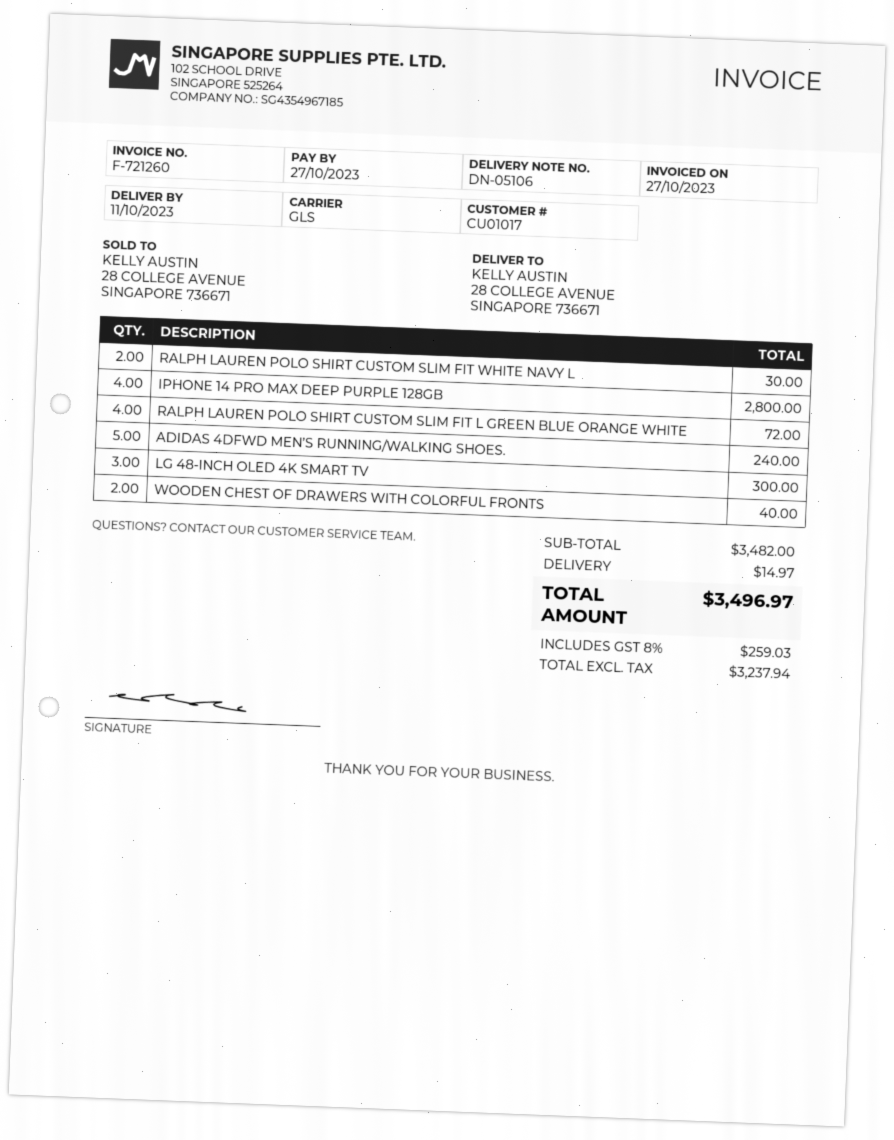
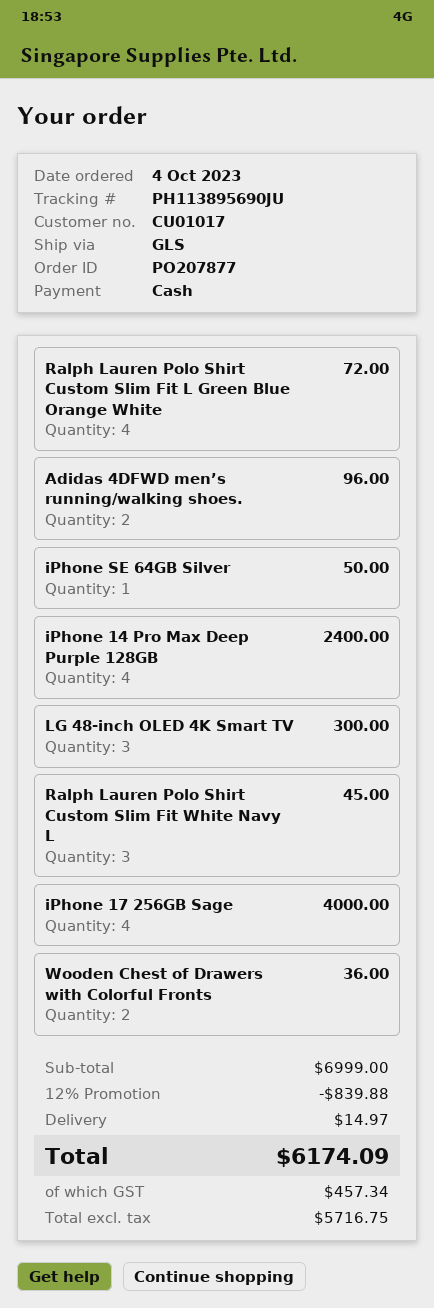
RALPH LAUREN POLO SHIRT CUSTOM SLIM FIT WHITE NAVY L: 2 for 30.00 -> 3 for 45.00
IPHONE 14 PRO MAX DEEP PURPLE 128GB: 4 for 2800.00 -> 4 for 2400.00
ADIDAS 4DFWD MEN’S RUNNING/WALKING SHOES.: 5 for 240.00 -> 2 for 96.00
WOODEN CHEST OF DRAWERS WITH COLORFUL FRONTS: 2 for 40.00 -> 2 for 36.00
iPhone SE 64GB Silver: none -> 1 for 50.00
iPhone 17 256GB Sage: none -> 4 for 4000.00
subtotal: 3482.00 -> 6999.00
discount: none -> 12% = 839.88
net: 3237.94 -> 5716.75
tax: 259.03 -> 457.34
total: 3496.97 -> 6174.09

